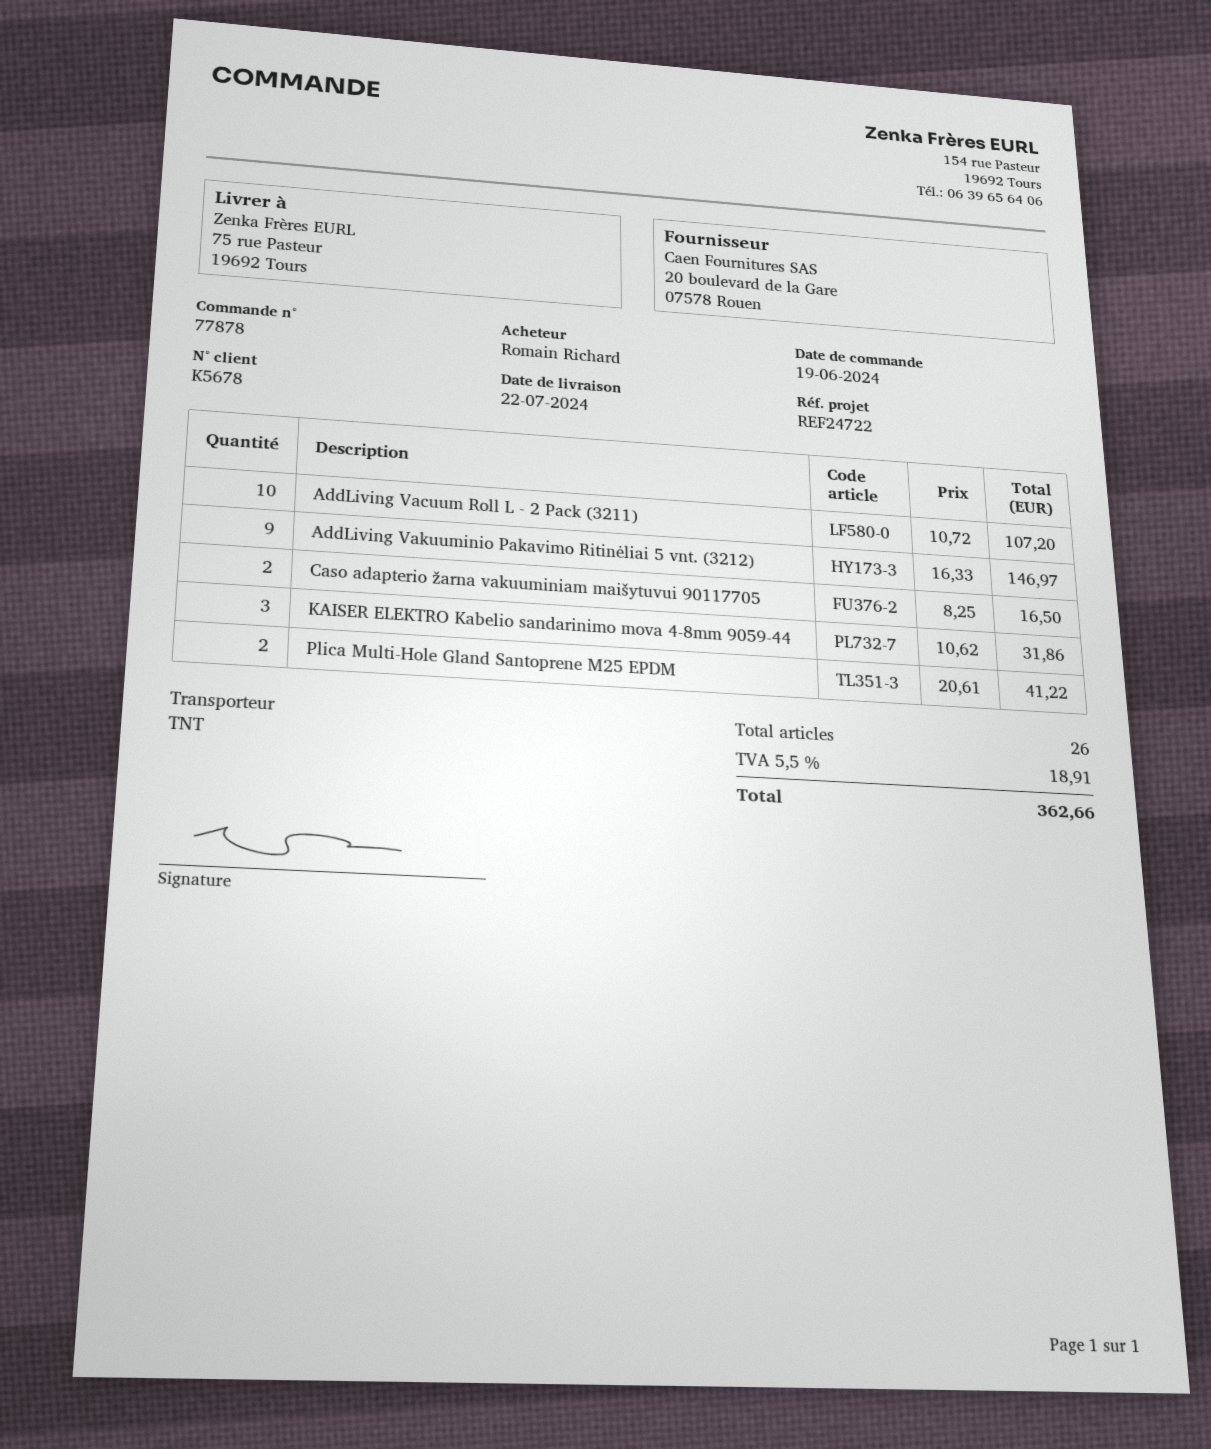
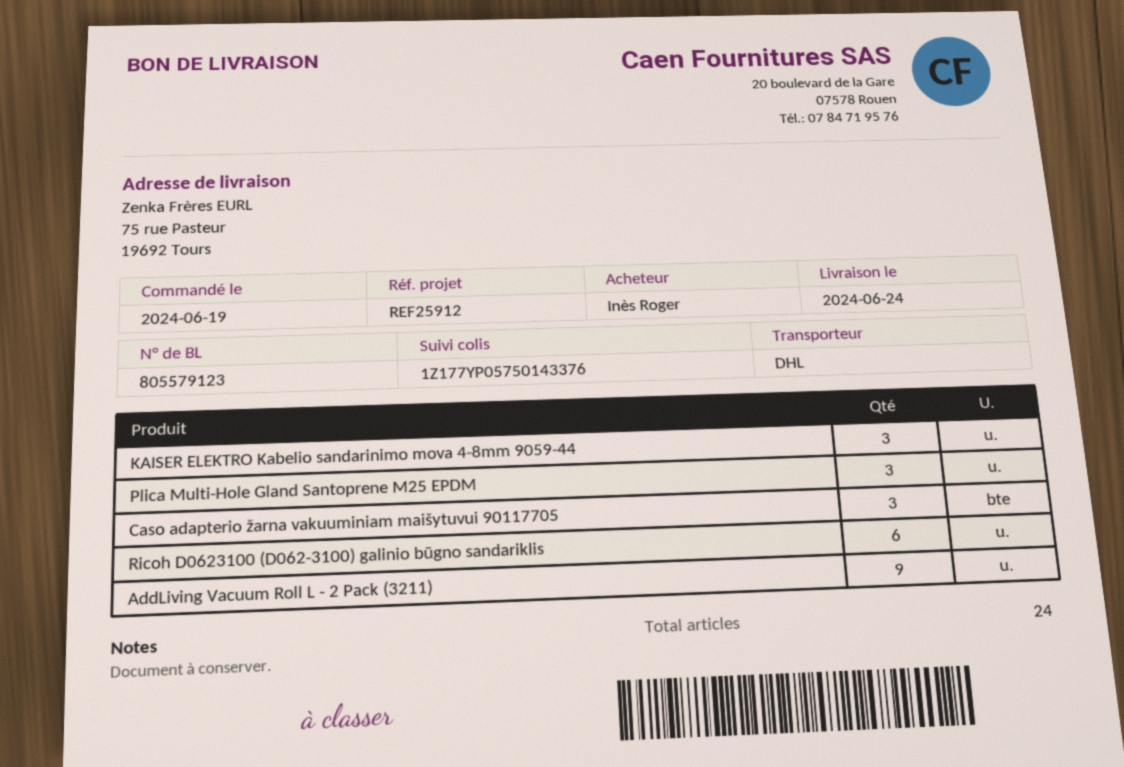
delivery date: 2024-07-22 -> 2024-06-24
reference: REF24722 -> REF25912
ordered by: Romain Richard -> Inès Roger
shipping method: TNT -> DHL
AddLiving Vacuum Roll L - 2 Pack (3211): 10 -> 9
AddLiving Vakuuminio Pakavimo Ritinėliai 5 vnt. (3212): 9 -> none
Caso adapterio žarna vakuuminiam maišytuvui 90117705: 2 -> 3
Plica Multi-Hole Gland Santoprene M25 EPDM: 2 -> 3
Ricoh D0623100 (D062-3100) galinio būgno sandariklis: none -> 6
total quantity: 26 -> 24

